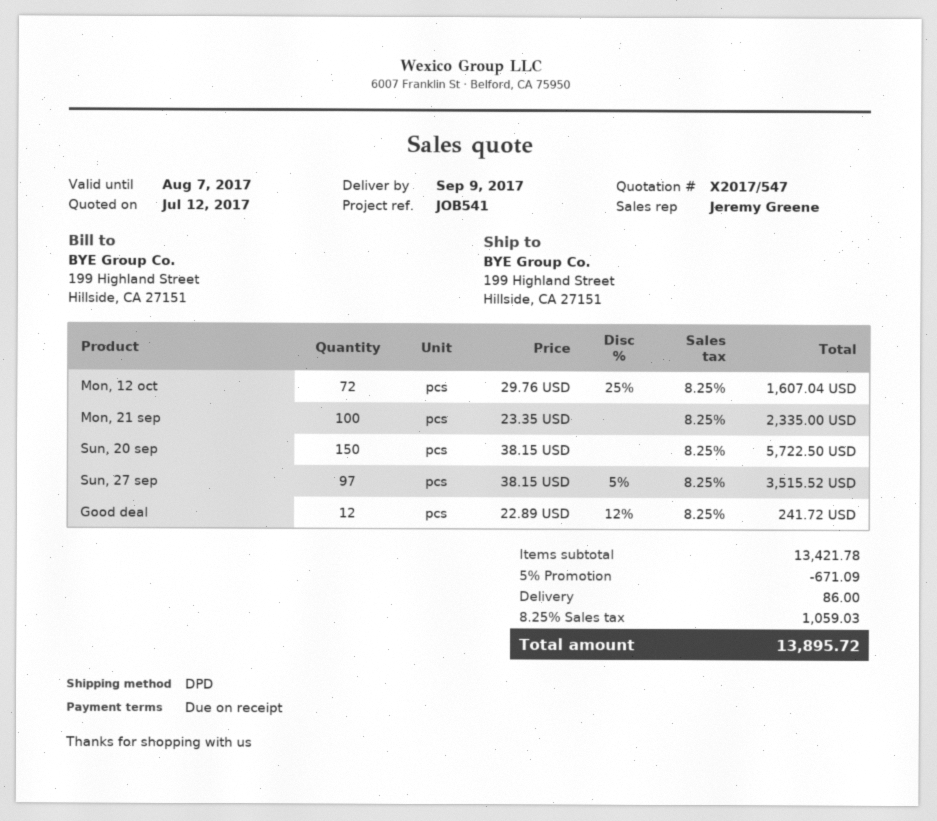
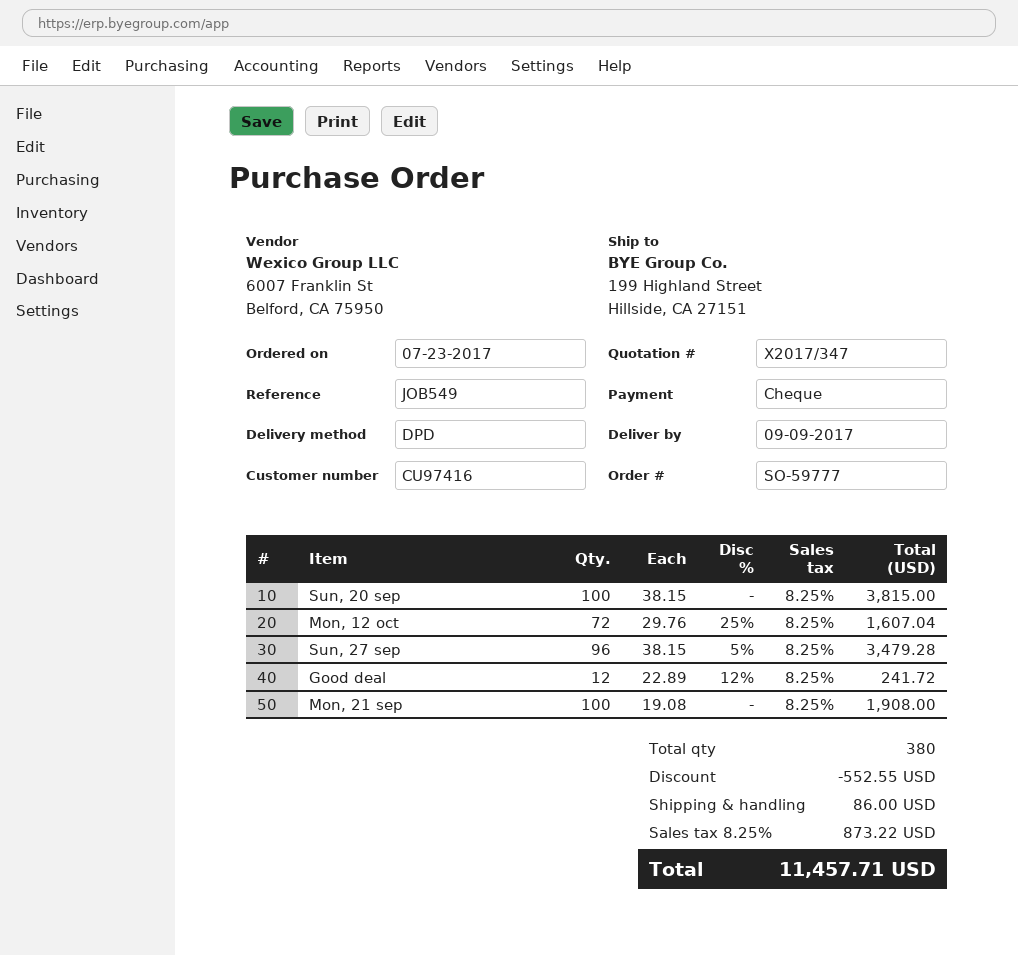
quote number: X2017/547 -> X2017/347
reference: JOB541 -> JOB549
Mon, 21 sep: 100 x 23.35 = 2335.00 -> 100 x 19.08 = 1908.00
Sun, 20 sep: 150 x 38.15 = 5722.50 -> 100 x 38.15 = 3815.00
Sun, 27 sep: 97 x 38.15 - 5% = 3515.52 -> 96 x 38.15 - 5% = 3479.28
discount: 671.09 -> 552.55
tax: 8.25% = 1059.03 -> 8.25% = 873.22
total: 13895.72 -> 11457.71

